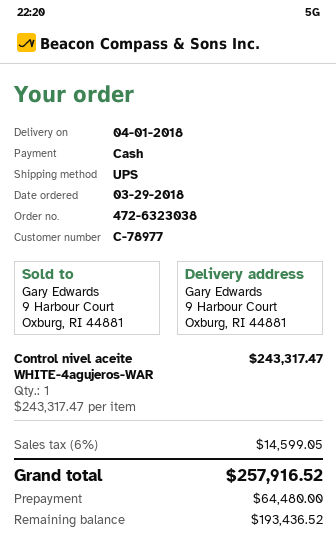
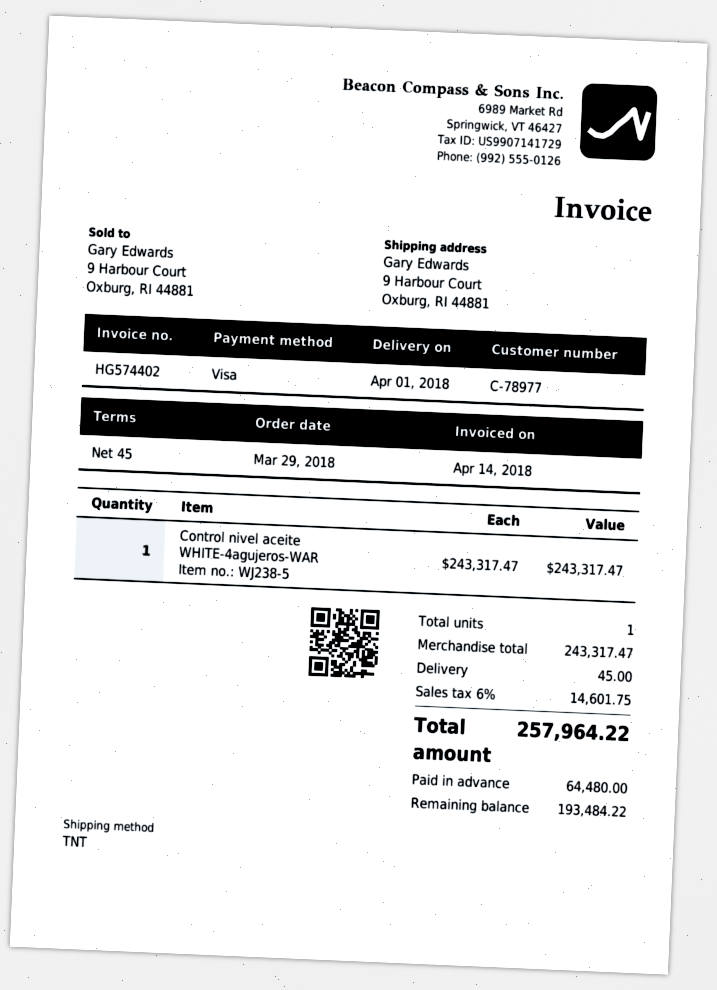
payment method: cash -> Visa
shipping method: UPS -> TNT
shipping: none -> 45.00
tax: 6% = 14599.05 -> 6% = 14601.75
total: 257916.52 -> 257964.22
balance: 193436.52 -> 193484.22

